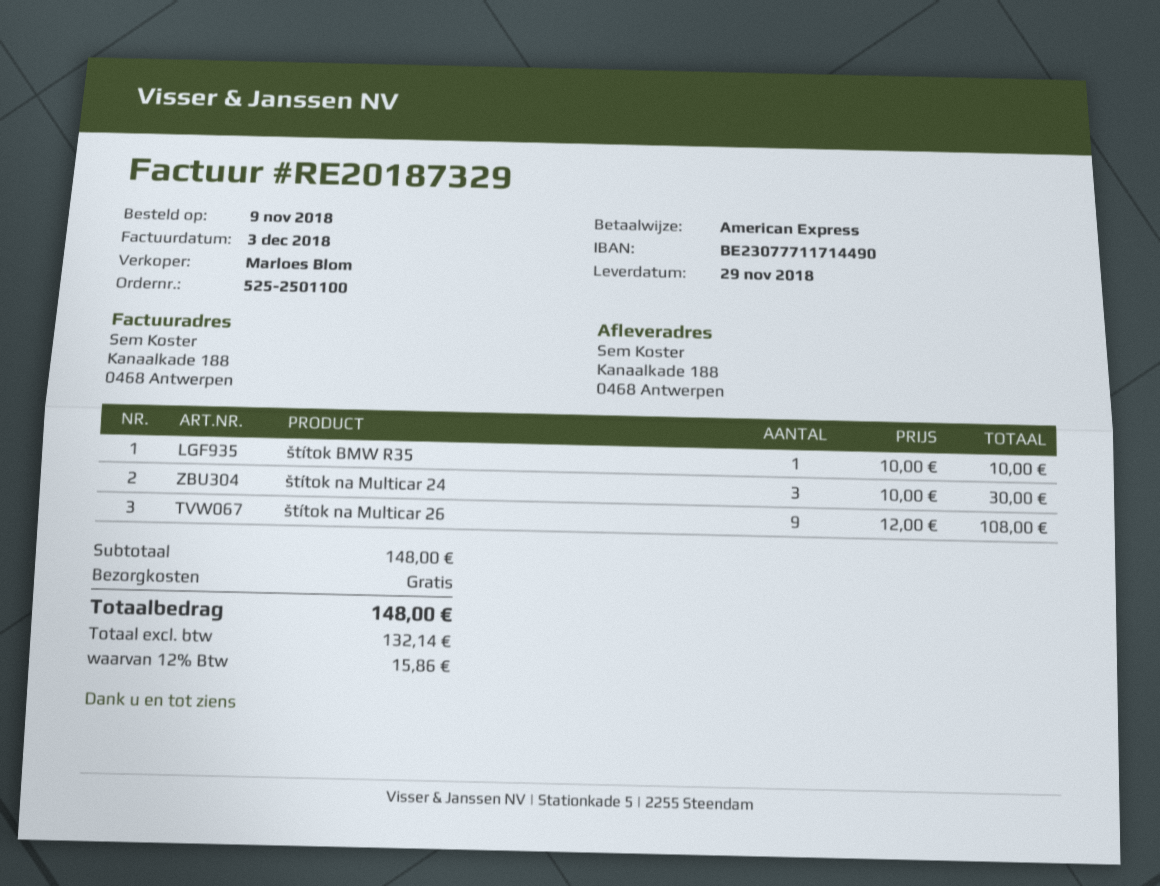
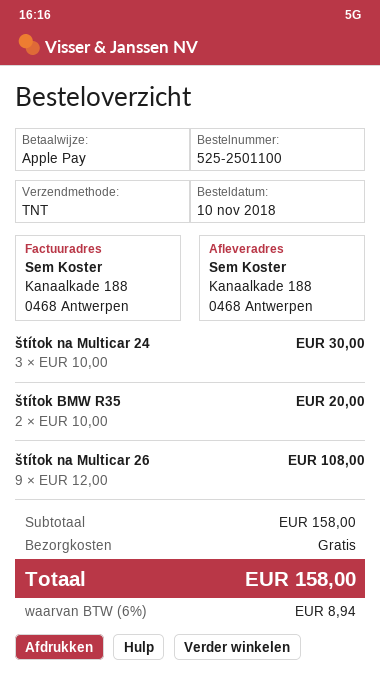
order date: 2018-11-09 -> 2018-11-10
payment method: American Express -> Apple Pay
štítok BMW R35: 1 x 10.00 = 10.00 -> 2 x 10.00 = 20.00
subtotal: 148.00 -> 158.00
tax: 12% = 15.86 -> 6% = 8.94
total: 148.00 -> 158.00

